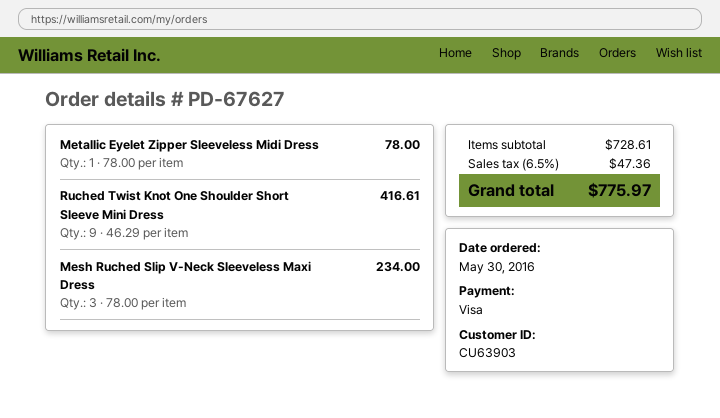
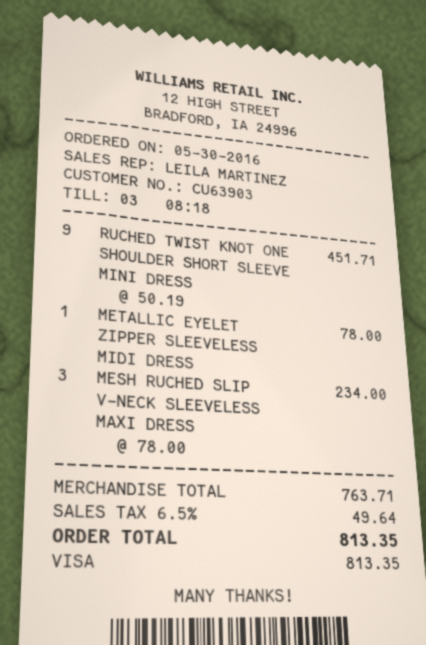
Ruched Twist Knot One Shoulder Short Sleeve Mini Dress: 9 x 46.29 = 416.61 -> 9 x 50.19 = 451.71
subtotal: 728.61 -> 763.71
tax: 6.5% = 47.36 -> 6.5% = 49.64
total: 775.97 -> 813.35

